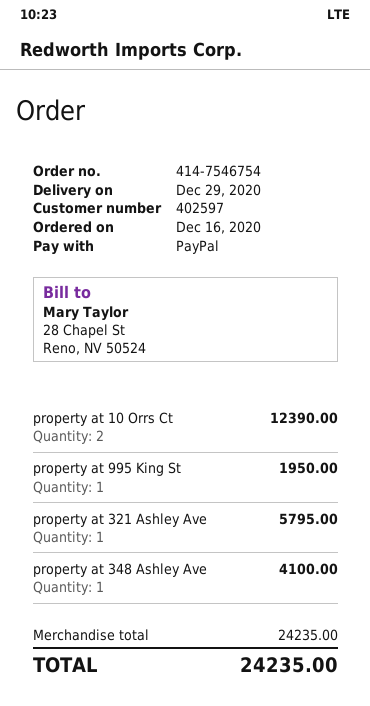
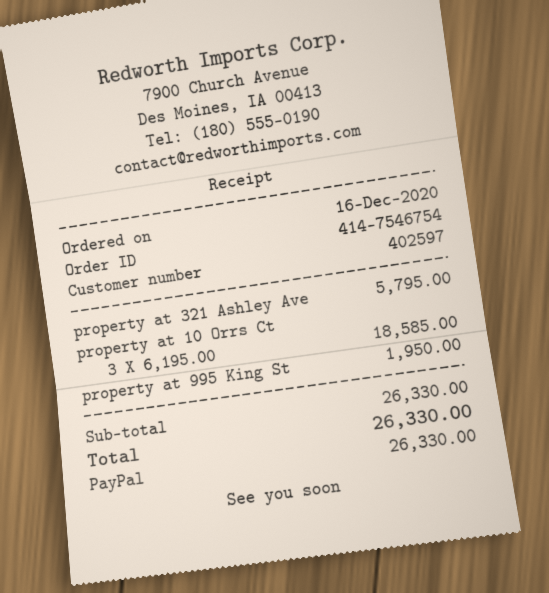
property at 10 Orrs Ct: 2 for 12390.00 -> 3 for 18585.00
property at 348 Ashley Ave: 1 for 4100.00 -> none
subtotal: 24235.00 -> 26330.00
total: 24235.00 -> 26330.00

